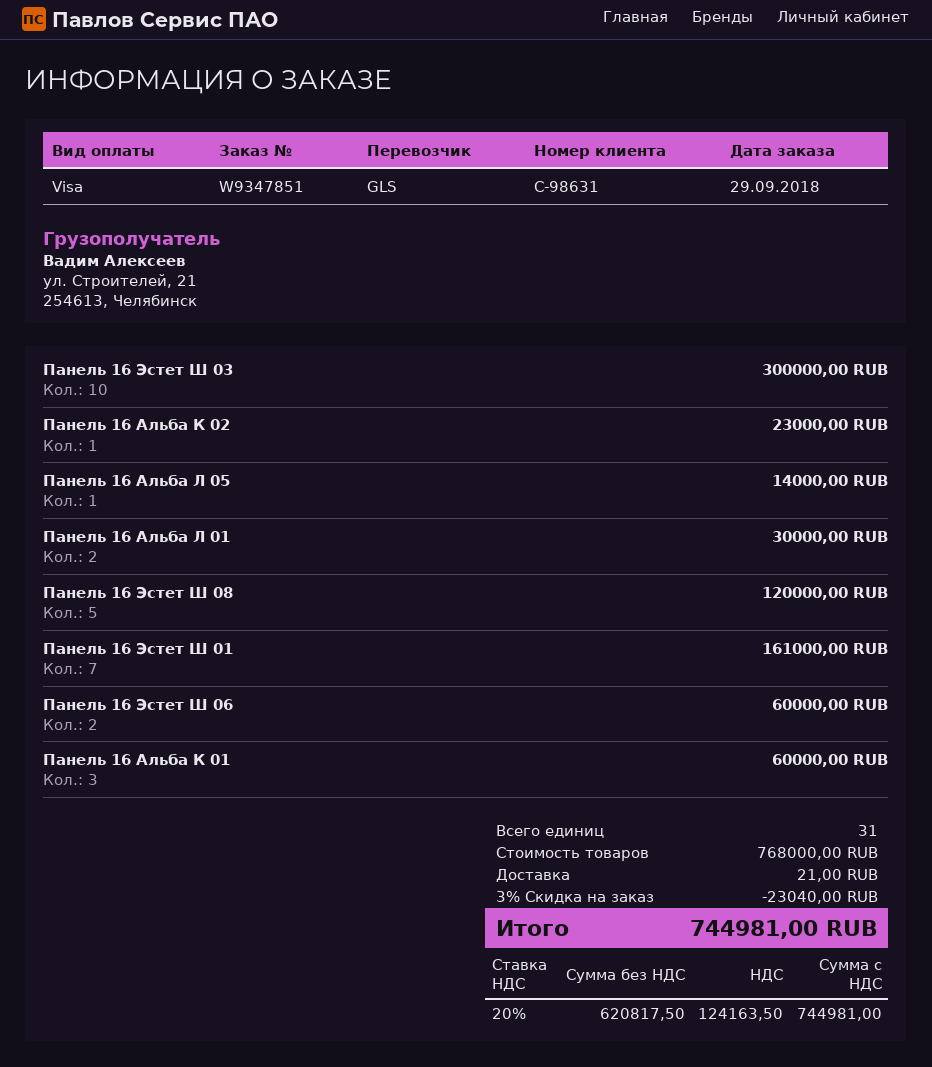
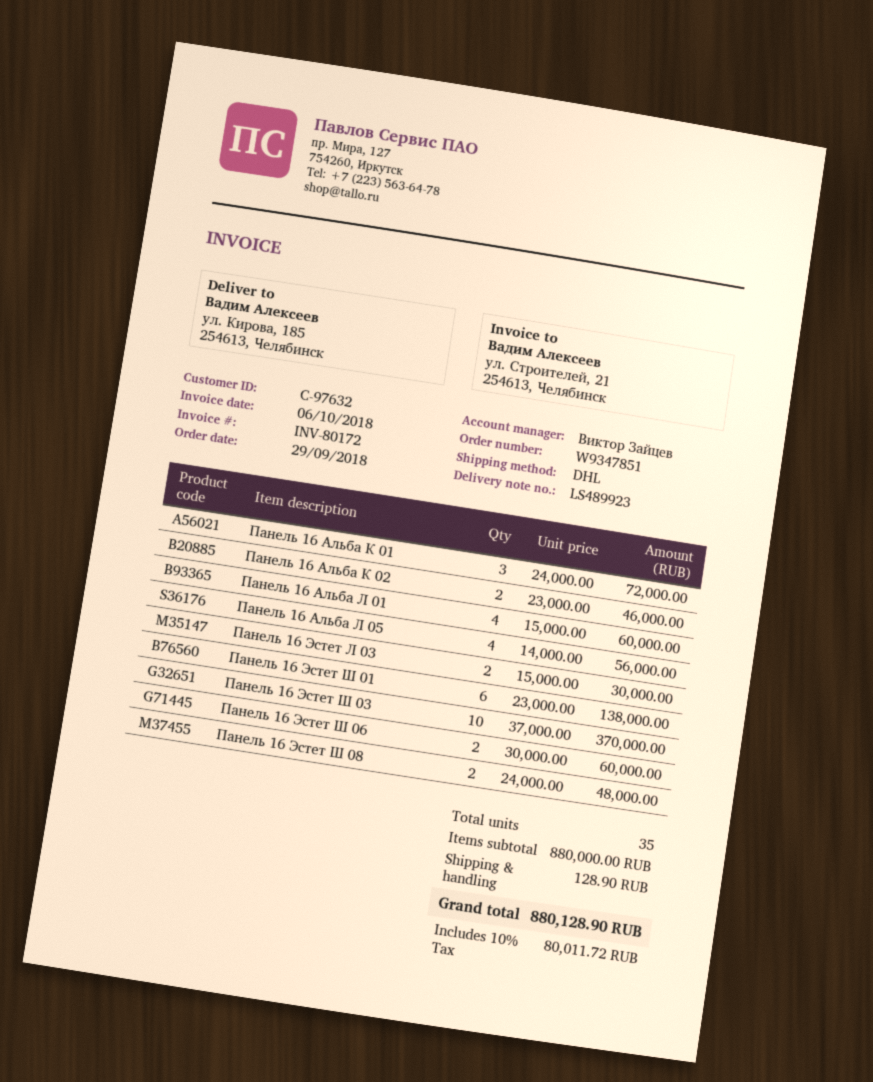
customer number: C-98631 -> C-97632
shipping method: GLS -> DHL
ship to: ул. Строителей, 21, 254613, Челябинск -> ул. Кирова, 185, 254613, Челябинск
Панель 16 Эстет Ш 03: 10 for 300000.00 -> 10 for 370000.00
Панель 16 Альба К 02: 1 for 23000.00 -> 2 for 46000.00
Панель 16 Альба Л 05: 1 for 14000.00 -> 4 for 56000.00
Панель 16 Альба Л 01: 2 for 30000.00 -> 4 for 60000.00
Панель 16 Эстет Ш 08: 5 for 120000.00 -> 2 for 48000.00
Панель 16 Эстет Ш 01: 7 for 161000.00 -> 6 for 138000.00
Панель 16 Альба К 01: 3 for 60000.00 -> 3 for 72000.00
Панель 16 Эстет Л 03: none -> 2 for 30000.00
total quantity: 31 -> 35
subtotal: 768000.00 -> 880000.00
discount: 3% = 23040.00 -> none
shipping: 21.00 -> 128.90
tax: 20% = 124163.50 -> 10% = 80011.72
total: 744981.00 -> 880128.90

